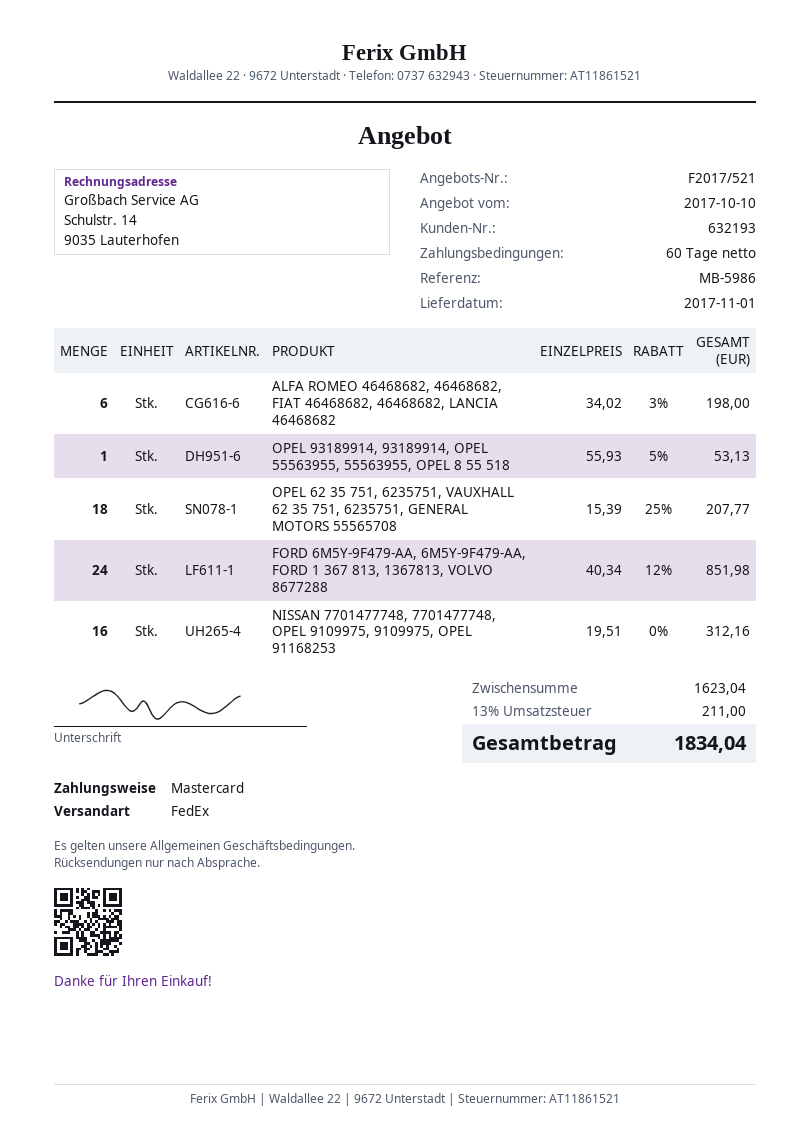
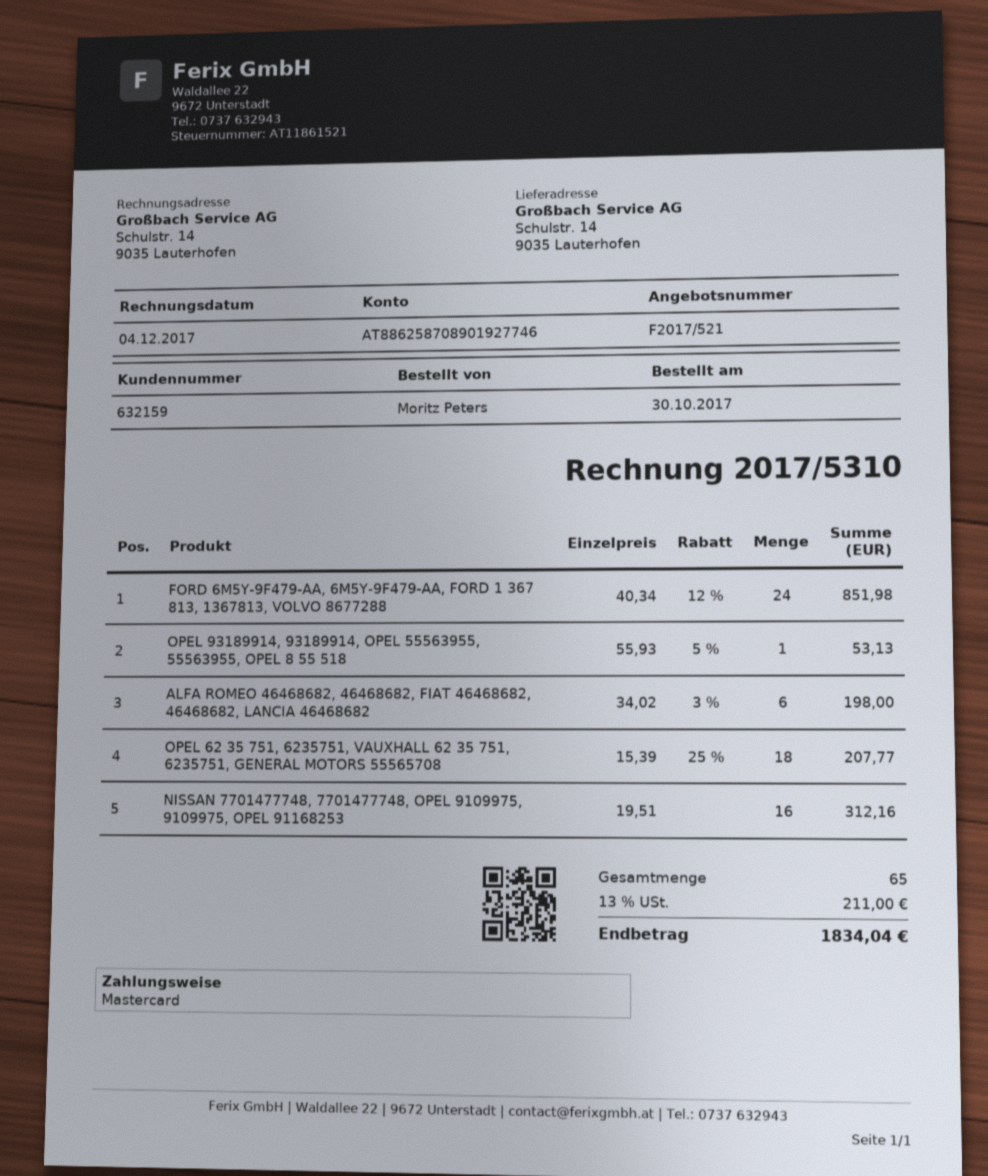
customer number: 632193 -> 632159

